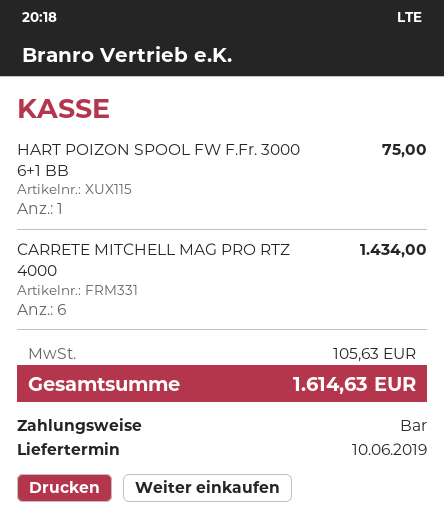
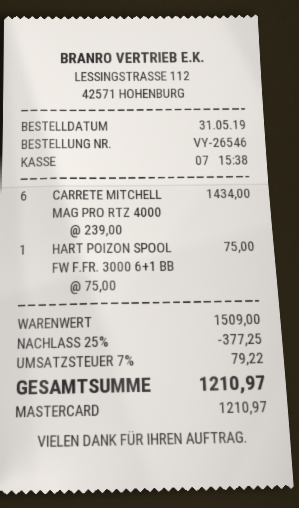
payment method: cash -> Mastercard
discount: none -> 25% = 377.25
tax: 105.63 -> 79.22
total: 1614.63 -> 1210.97

